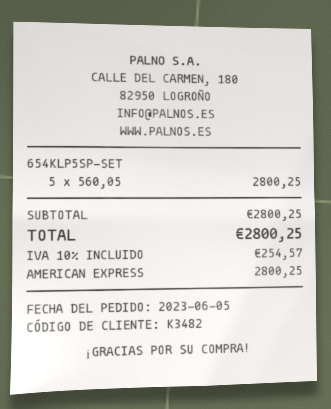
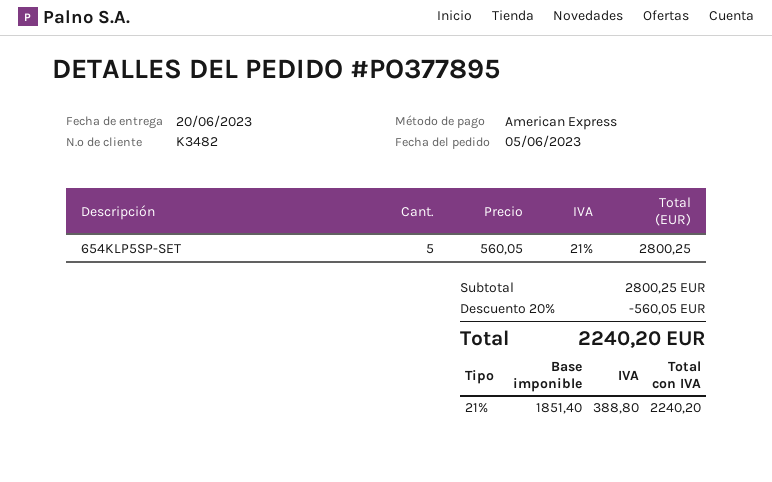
discount: none -> 20% = 560.05
tax: 10% = 254.57 -> 21% = 388.80
total: 2800.25 -> 2240.20

